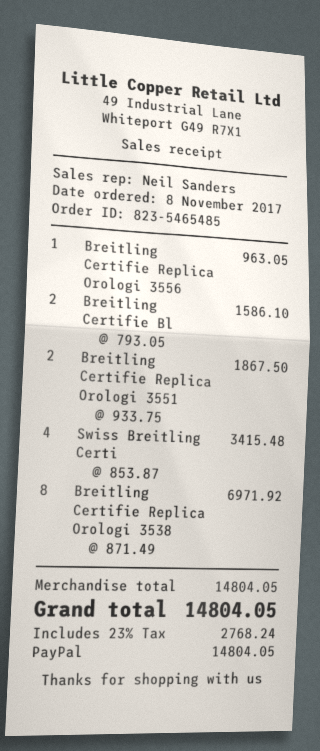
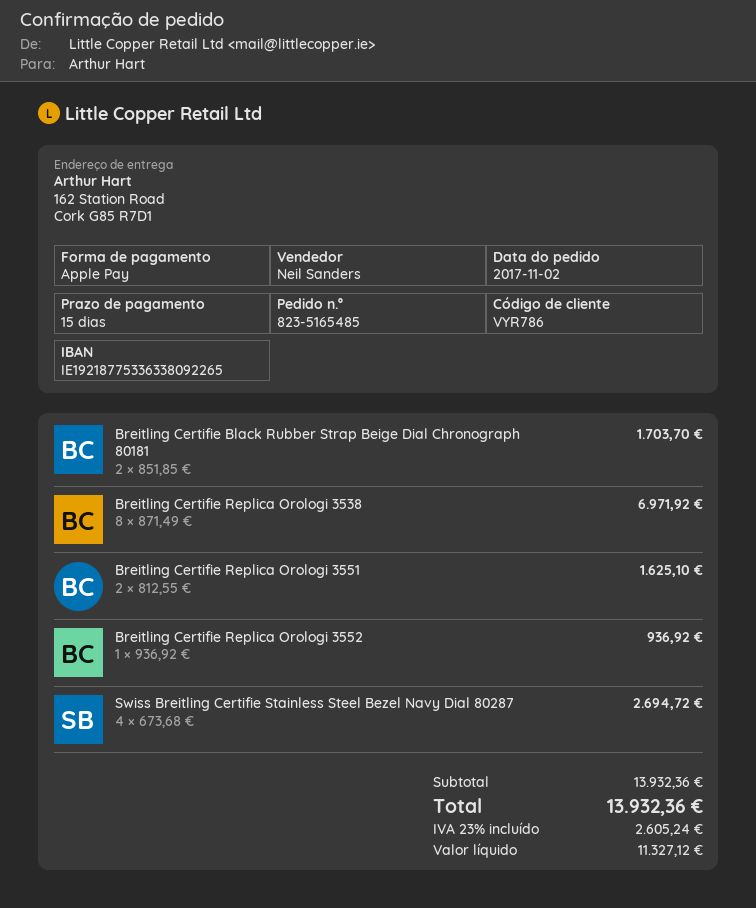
order number: 823-5465485 -> 823-5165485
order date: 2017-11-08 -> 2017-11-02
payment method: PayPal -> Apple Pay
Breitling Certifie Replica Orologi 3556: 1 x 963.05 = 963.05 -> none
Breitling Certifie Bl: 2 x 793.05 = 1586.10 -> 2 x 851.85 = 1703.70
Breitling Certifie Replica Orologi 3551: 2 x 933.75 = 1867.50 -> 2 x 812.55 = 1625.10
Swiss Breitling Certi: 4 x 853.87 = 3415.48 -> 4 x 673.68 = 2694.72
Breitling Certifie Replica Orologi 3552: none -> 1 x 936.92 = 936.92
subtotal: 14804.05 -> 13932.36
tax: 23% = 2768.24 -> 23% = 2605.24
total: 14804.05 -> 13932.36

